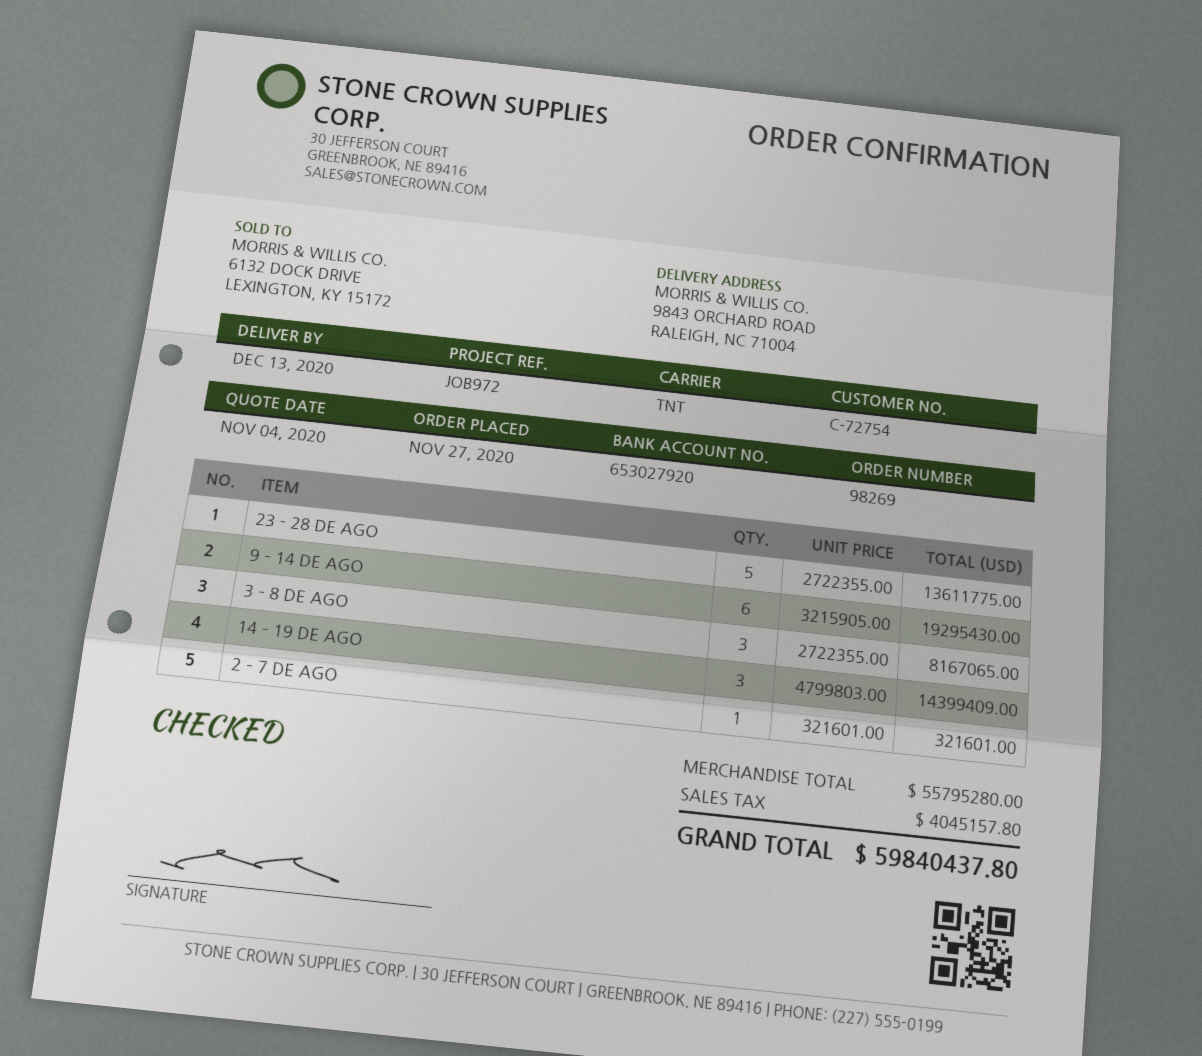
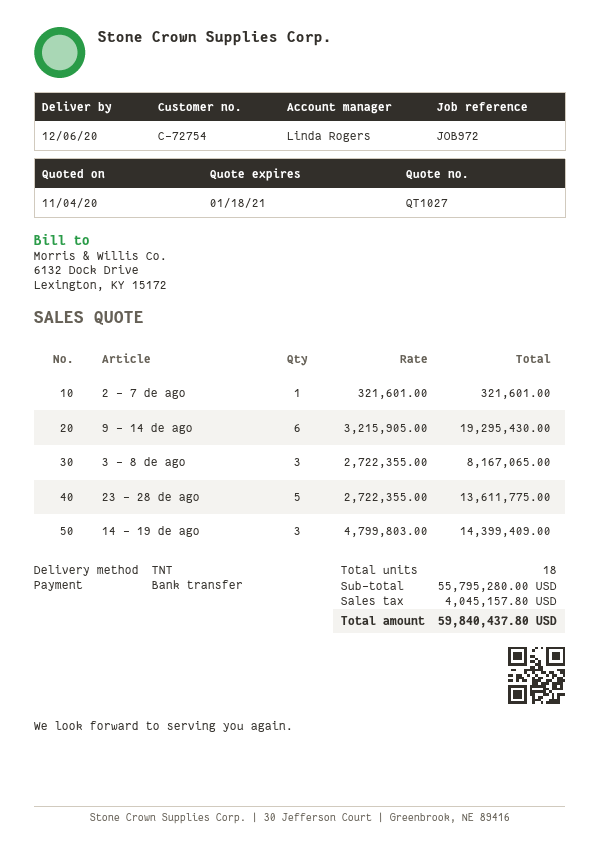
delivery date: 2020-12-13 -> 2020-12-06

